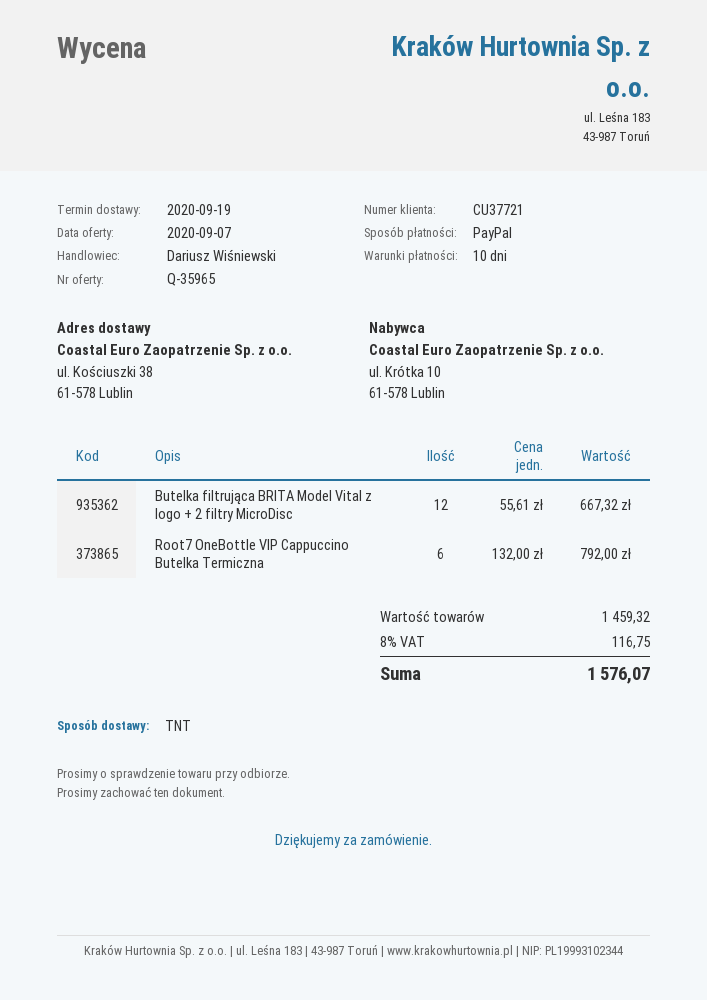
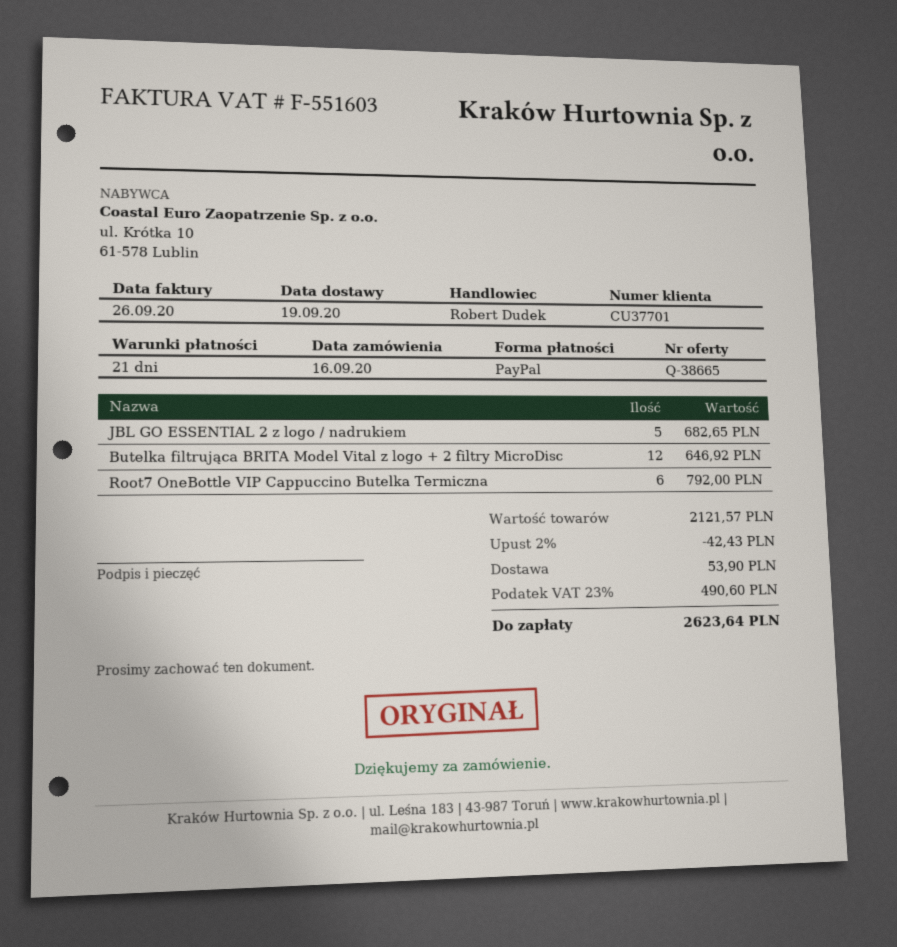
quote number: Q-35965 -> Q-38665
payment terms: 10 days -> 21 days
customer number: CU37721 -> CU37701
sales rep: Dariusz Wiśniewski -> Robert Dudek
Butelka filtrująca BRITA Model Vital z logo + 2 filtry MicroDisc: 12 for 667.32 -> 12 for 646.92
JBL GO ESSENTIAL 2 z logo / nadrukiem: none -> 5 for 682.65
subtotal: 1459.32 -> 2121.57
discount: none -> 2% = 42.43
shipping: none -> 53.90
tax: 8% = 116.75 -> 23% = 490.60
total: 1576.07 -> 2623.64

